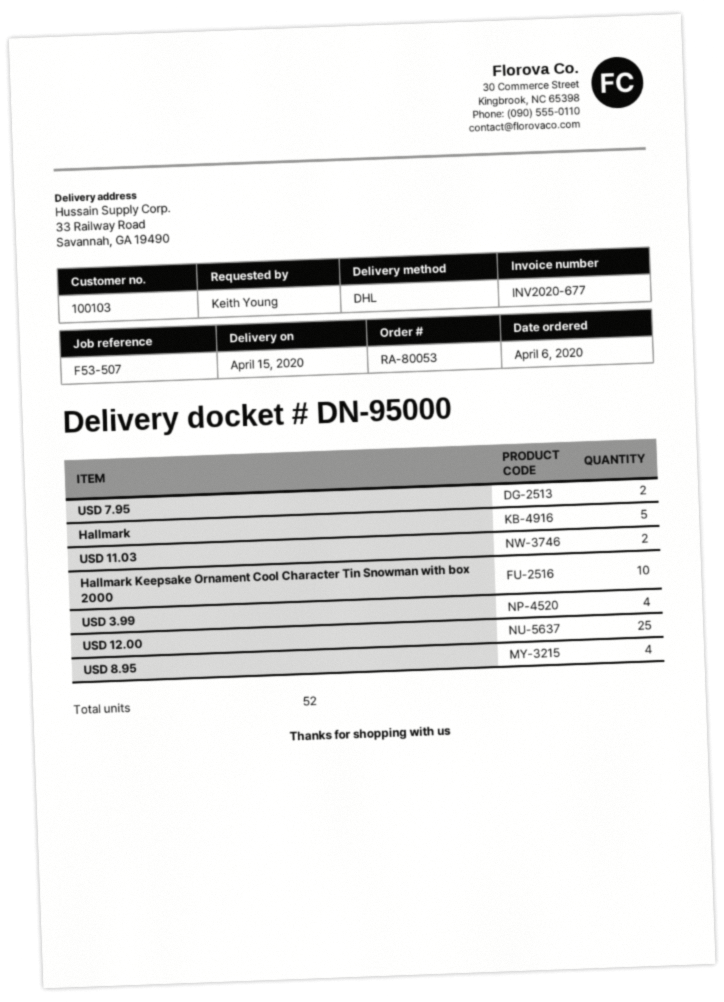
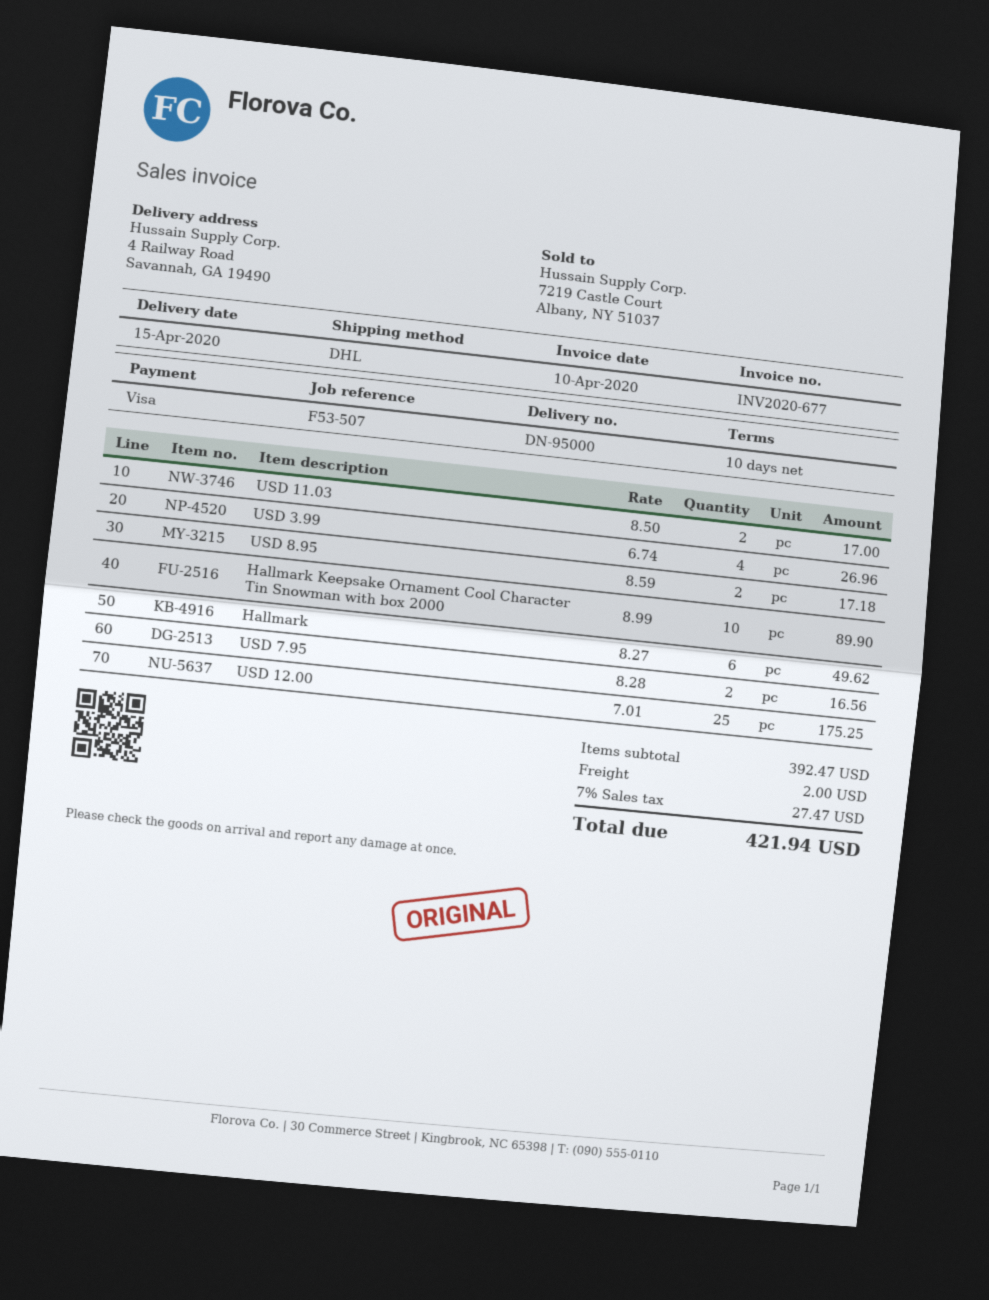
ship to: 33 Railway Road, Savannah, GA 19490 -> 4 Railway Road, Savannah, GA 19490
Hallmark: 5 -> 6
USD 8.95: 4 -> 2

